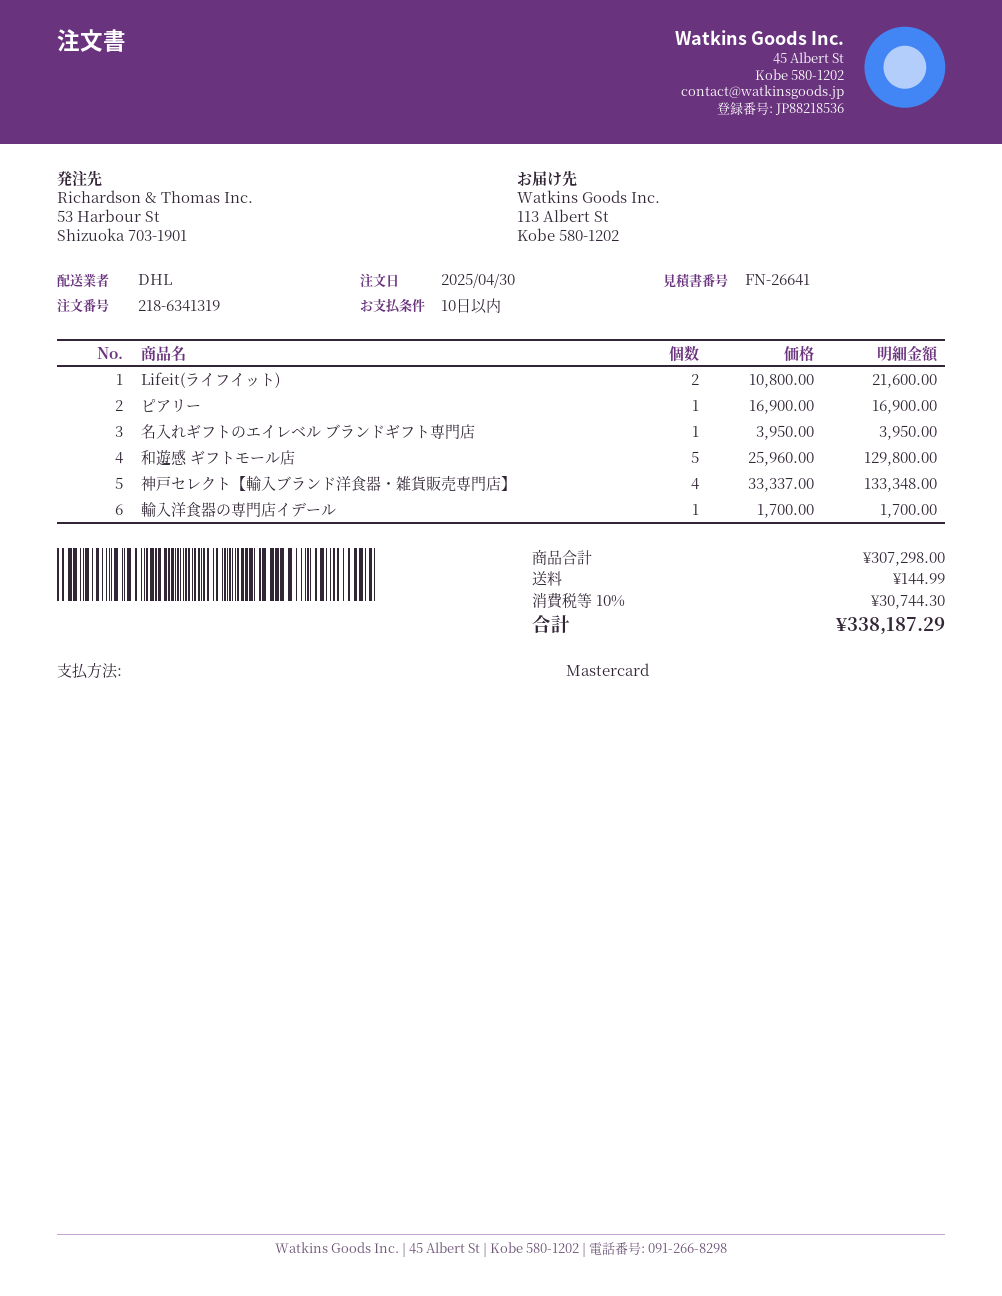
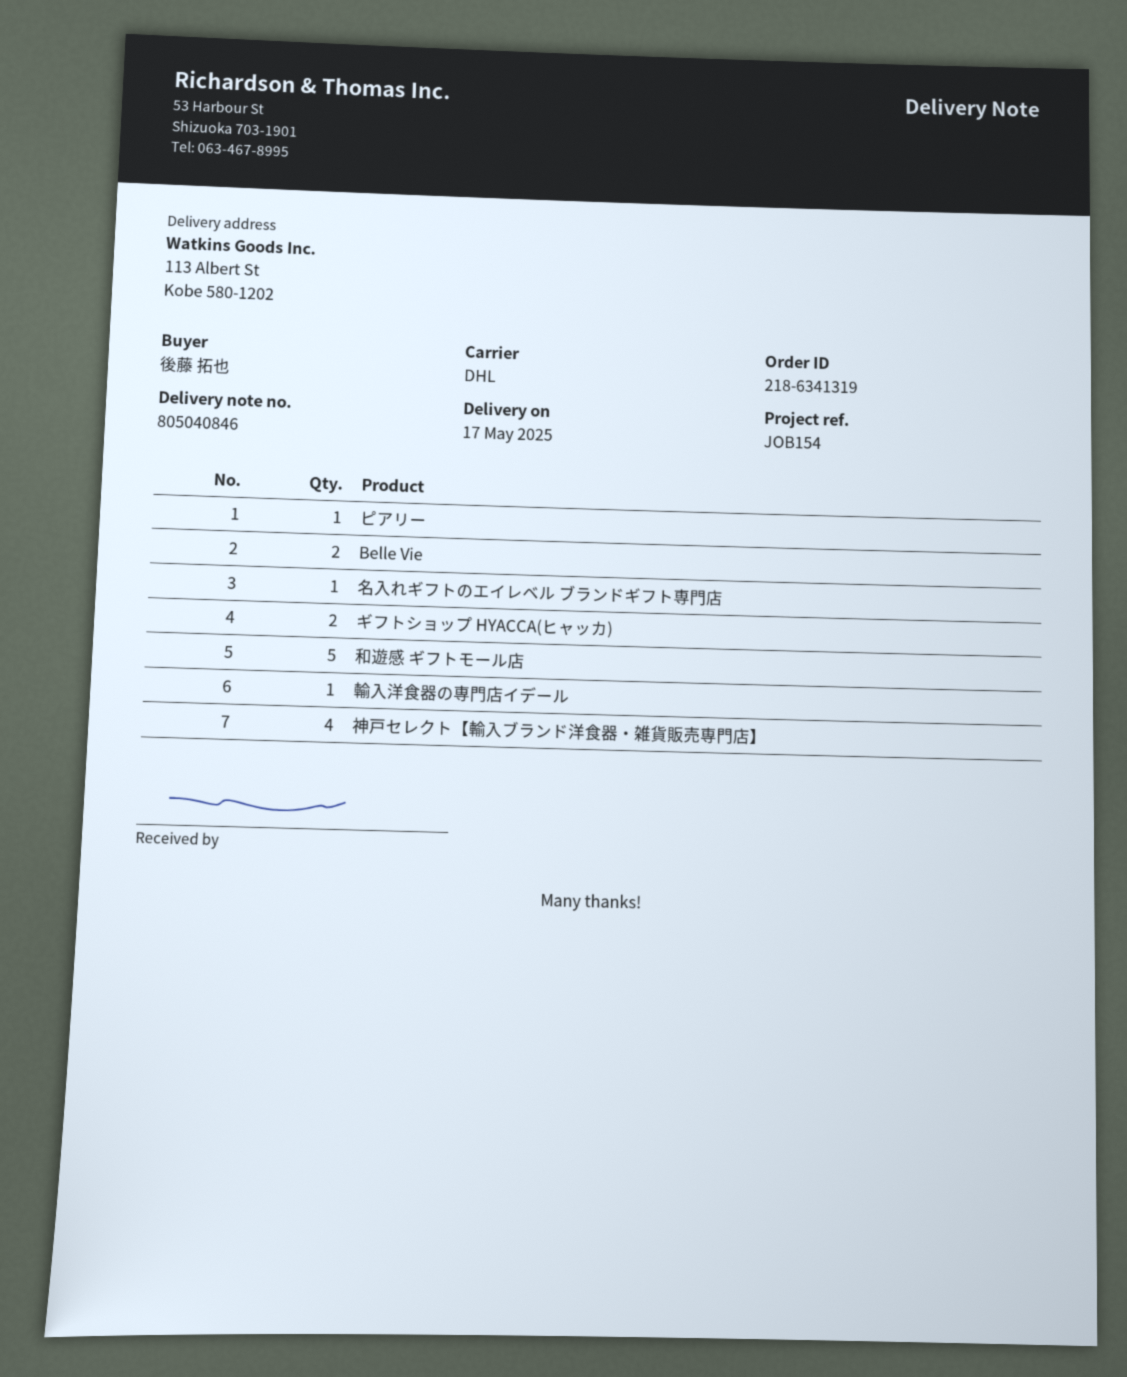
Lifeit(ライフイット): 2 -> none
Belle Vie: none -> 2
ギフトショップ HYACCA(ヒャッカ): none -> 2

